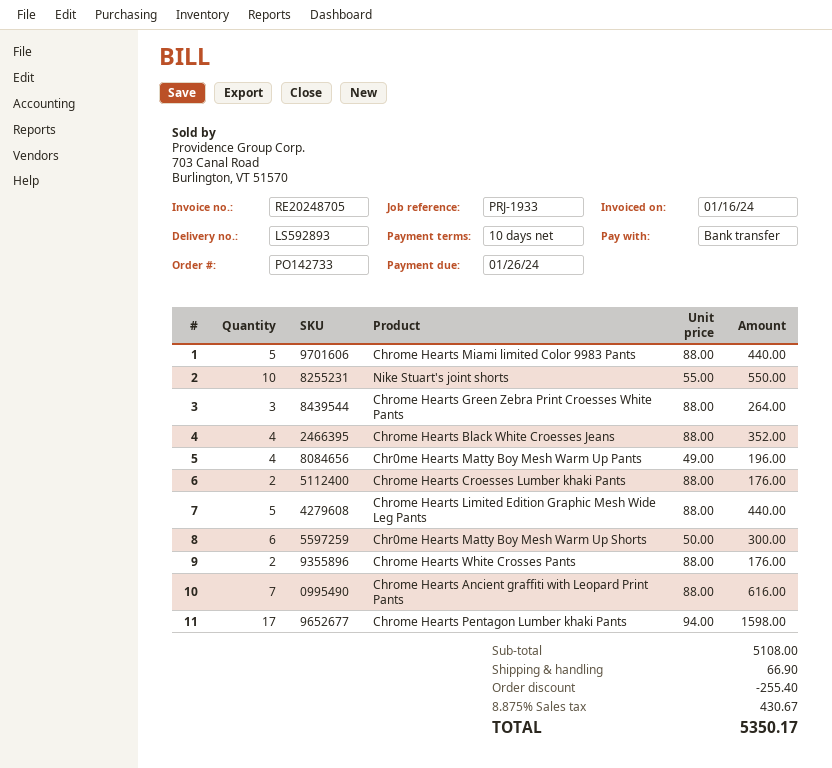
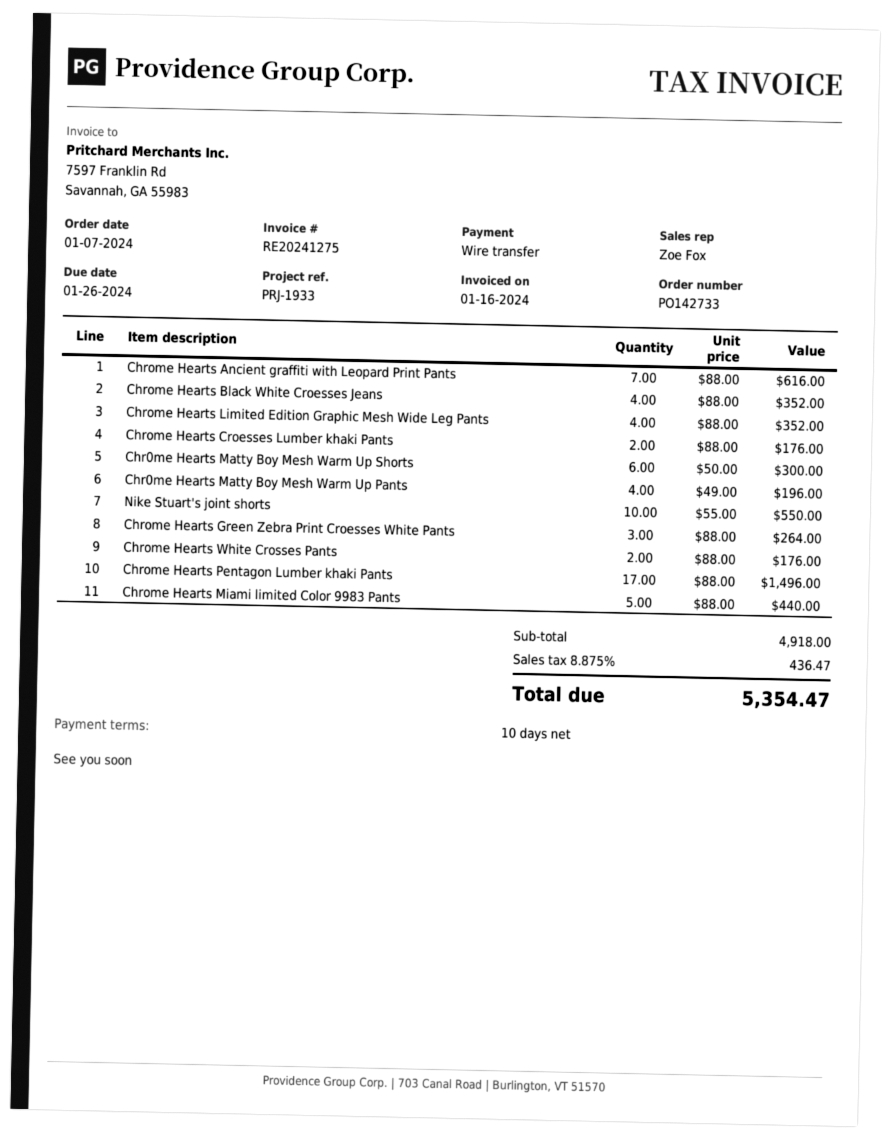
invoice number: RE20248705 -> RE20241275
Chrome Hearts Limited Edition Graphic Mesh Wide Leg Pants: 5 x 88.00 = 440.00 -> 4 x 88.00 = 352.00
Chrome Hearts Pentagon Lumber khaki Pants: 17 x 94.00 = 1598.00 -> 17 x 88.00 = 1496.00
subtotal: 5108.00 -> 4918.00
discount: 255.40 -> none
shipping: 66.90 -> none
tax: 8.875% = 430.67 -> 8.875% = 436.47
total: 5350.17 -> 5354.47

